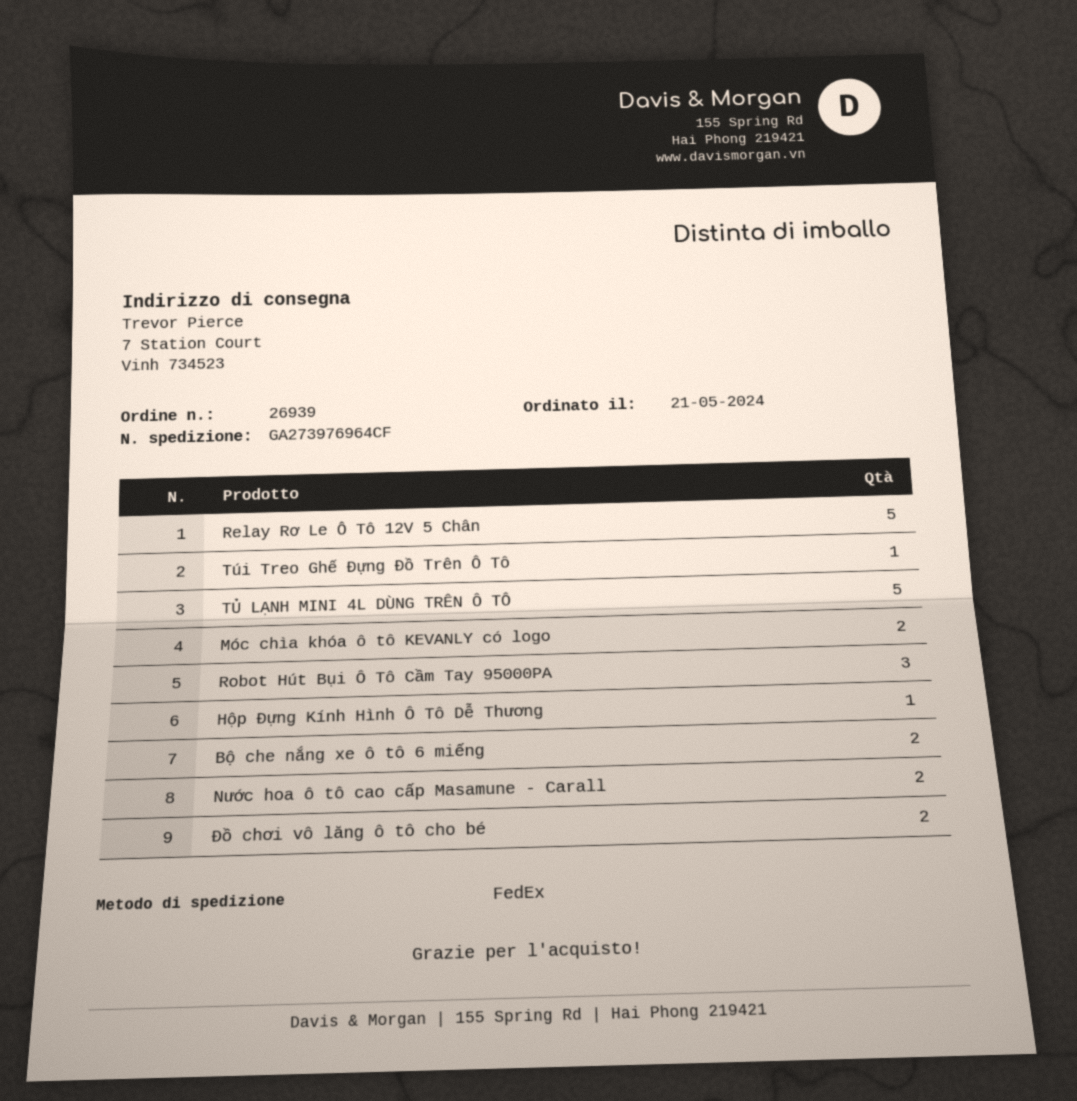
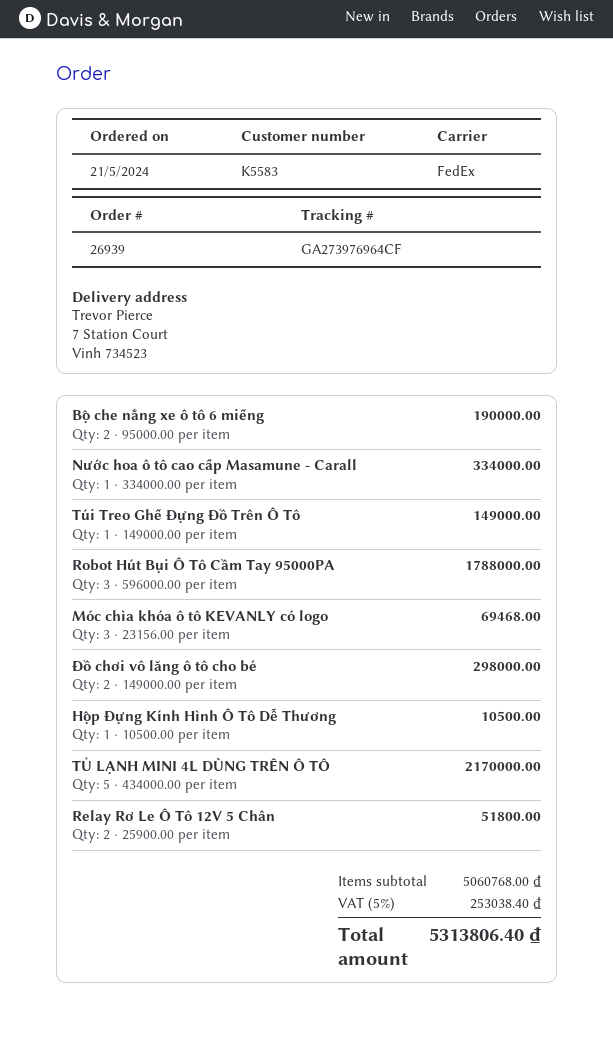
Relay Rơ Le Ô Tô 12V 5 Chân: 5 -> 2
Móc chìa khóa ô tô KEVANLY có logo: 2 -> 3
Nước hoa ô tô cao cấp Masamune - Carall: 2 -> 1

